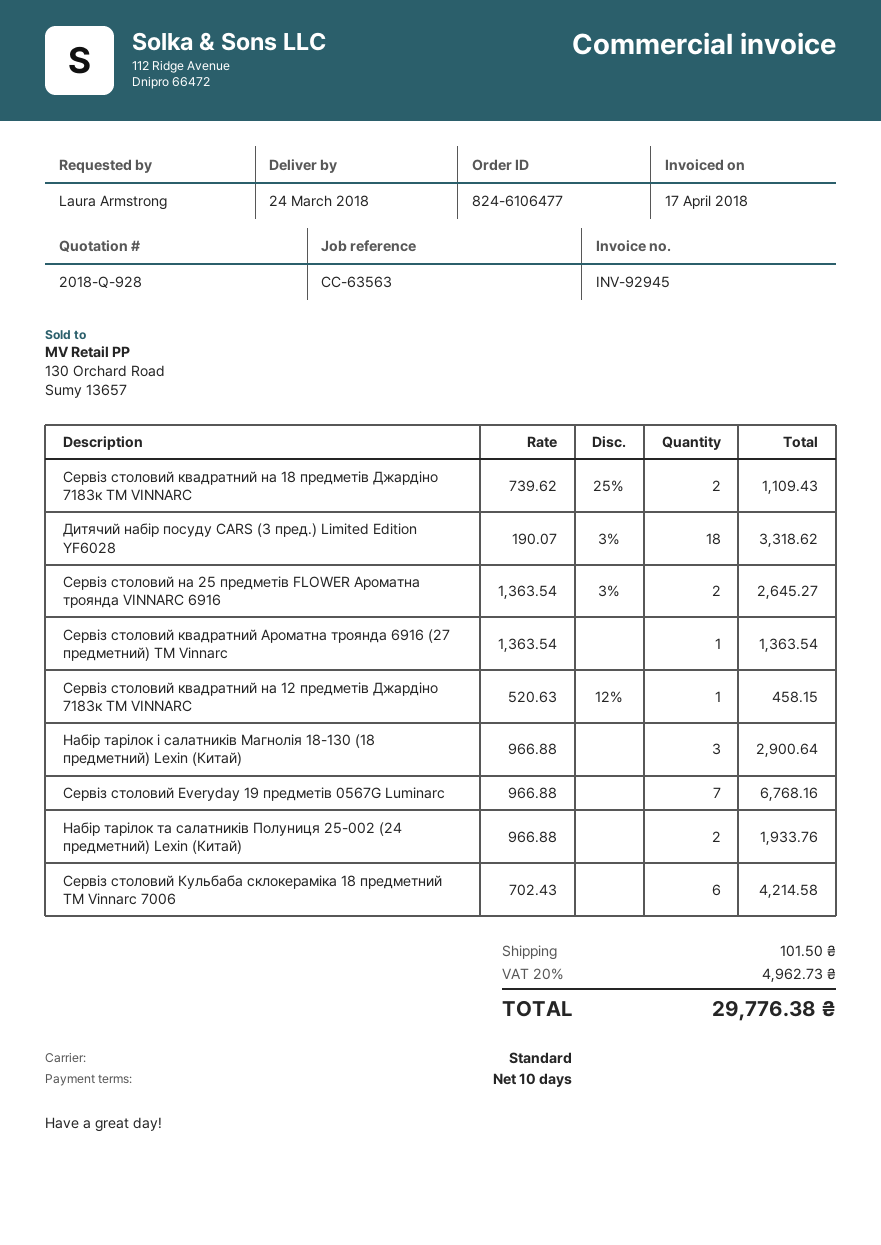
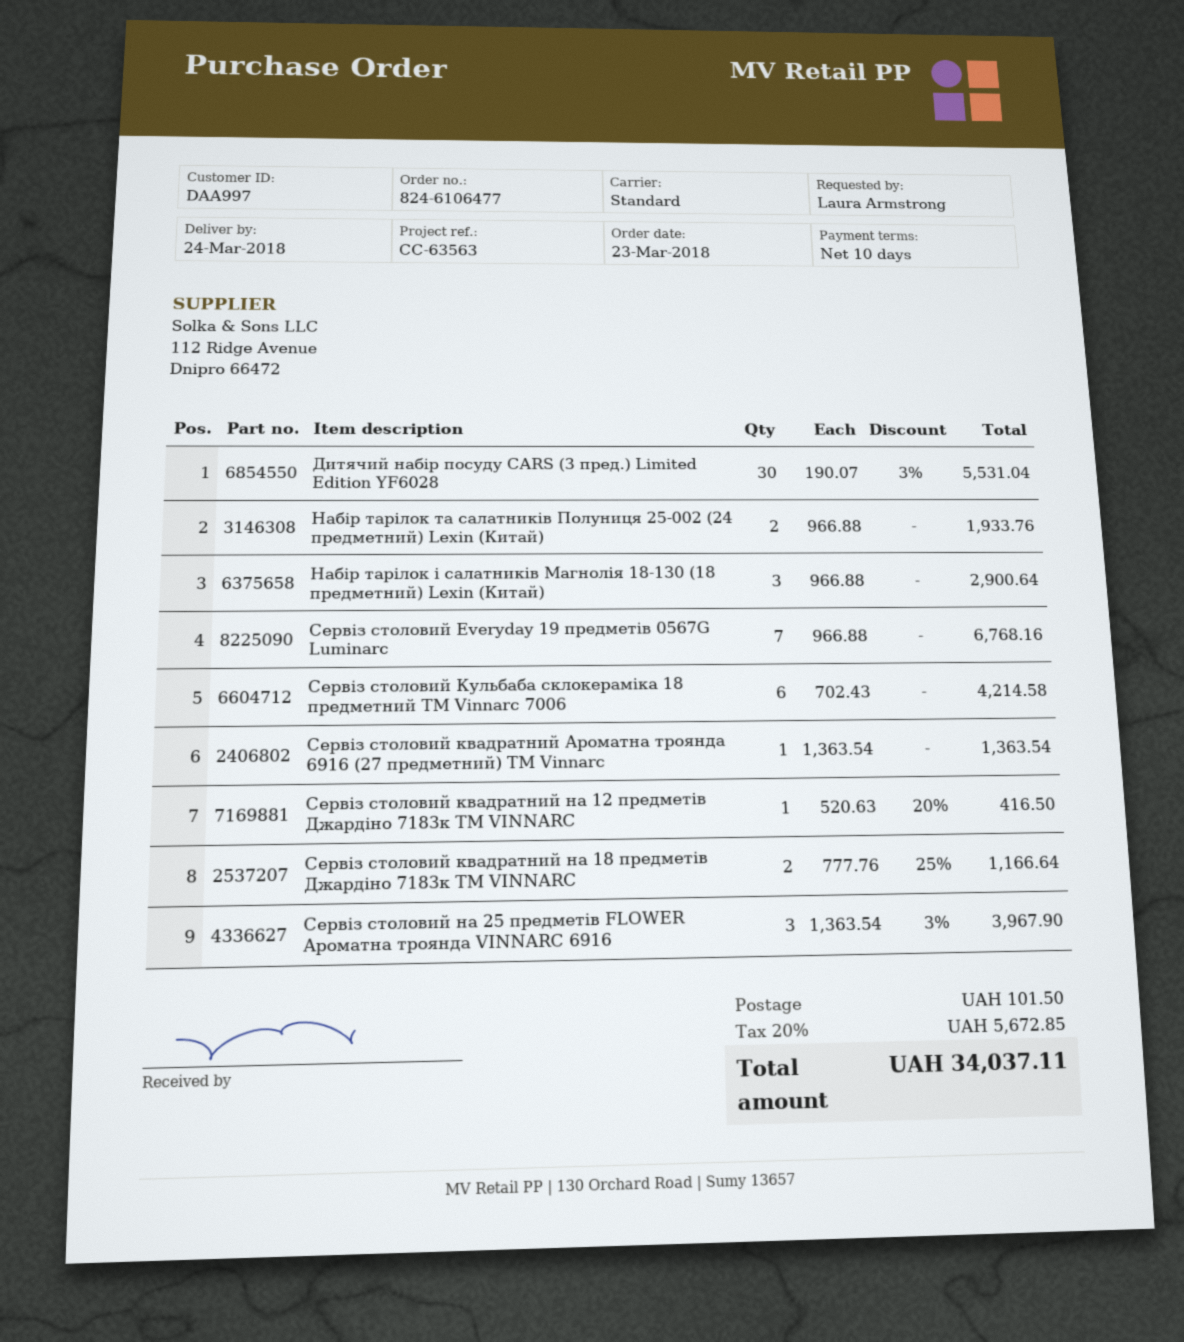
Сервіз столовий квадратний на 18 предметів Джардіно 7183к ТМ VINNARC: 2 x 739.62 - 25% = 1109.43 -> 2 x 777.76 - 25% = 1166.64
Дитячий набір посуду CARS (3 пред.) Limited Edition YF6028: 18 x 190.07 - 3% = 3318.62 -> 30 x 190.07 - 3% = 5531.04
Сервіз столовий на 25 предметів FLOWER Ароматна троянда VINNARC 6916: 2 x 1363.54 - 3% = 2645.27 -> 3 x 1363.54 - 3% = 3967.90
Сервіз столовий квадратний на 12 предметів Джардіно 7183к ТМ VINNARC: 1 x 520.63 - 12% = 458.15 -> 1 x 520.63 - 20% = 416.50
tax: 20% = 4962.73 -> 20% = 5672.85
total: 29776.38 -> 34037.11

